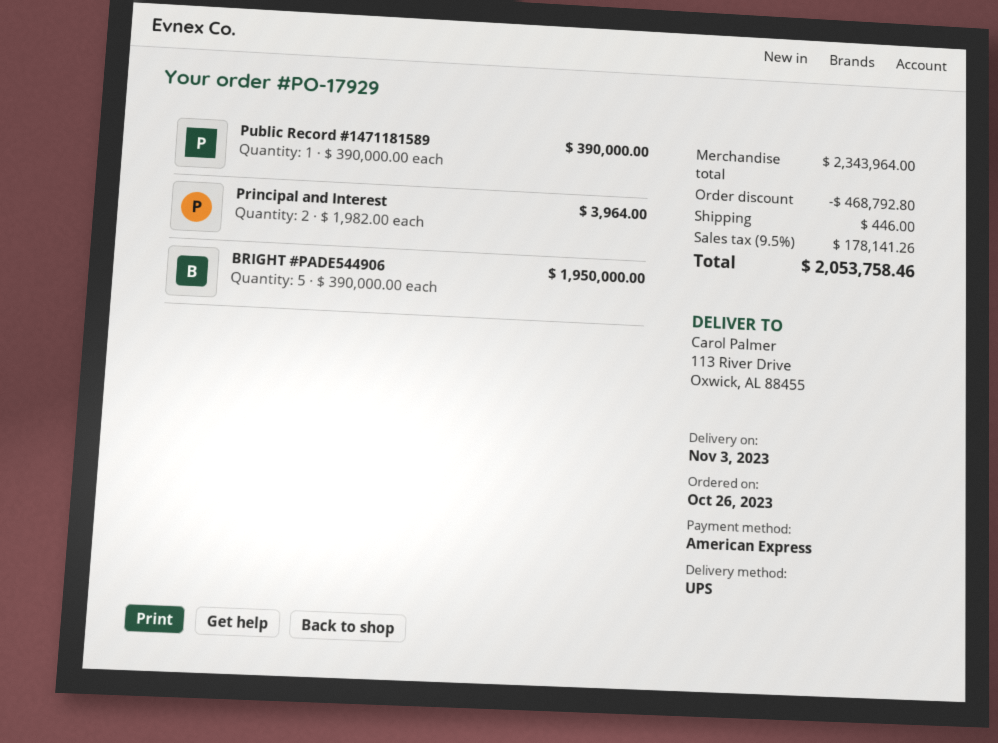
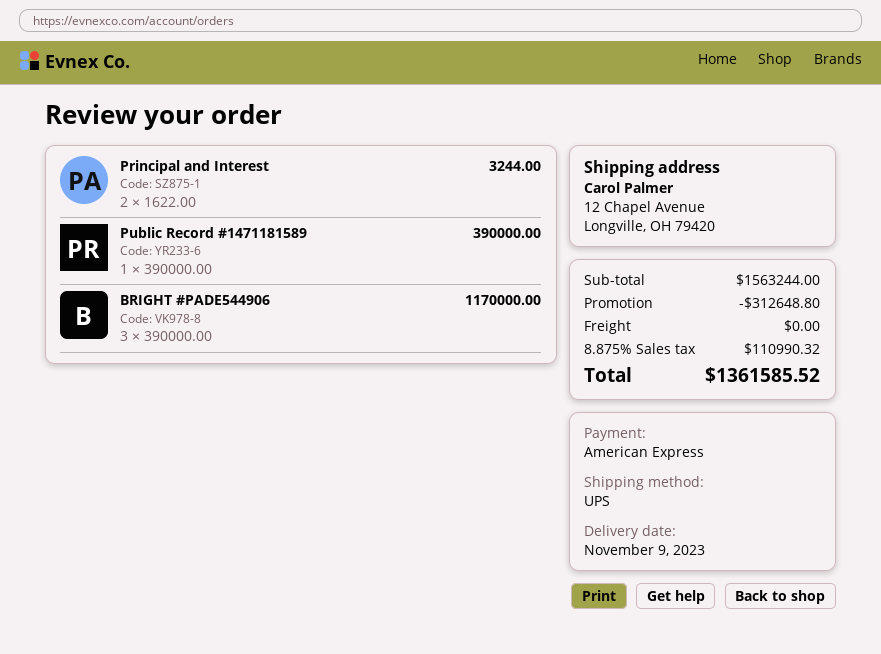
delivery date: 2023-11-03 -> 2023-11-09
ship to: 113 River Drive, Oxwick, AL 88455 -> 12 Chapel Avenue, Longville, OH 79420
Principal and Interest: 2 x 1982.00 = 3964.00 -> 2 x 1622.00 = 3244.00
BRIGHT #PADE544906: 5 x 390000.00 = 1950000.00 -> 3 x 390000.00 = 1170000.00
subtotal: 2343964.00 -> 1563244.00
discount: 468792.80 -> 312648.80
shipping: 446.00 -> 0.00
tax: 9.5% = 178141.26 -> 8.875% = 110990.32
total: 2053758.46 -> 1361585.52

